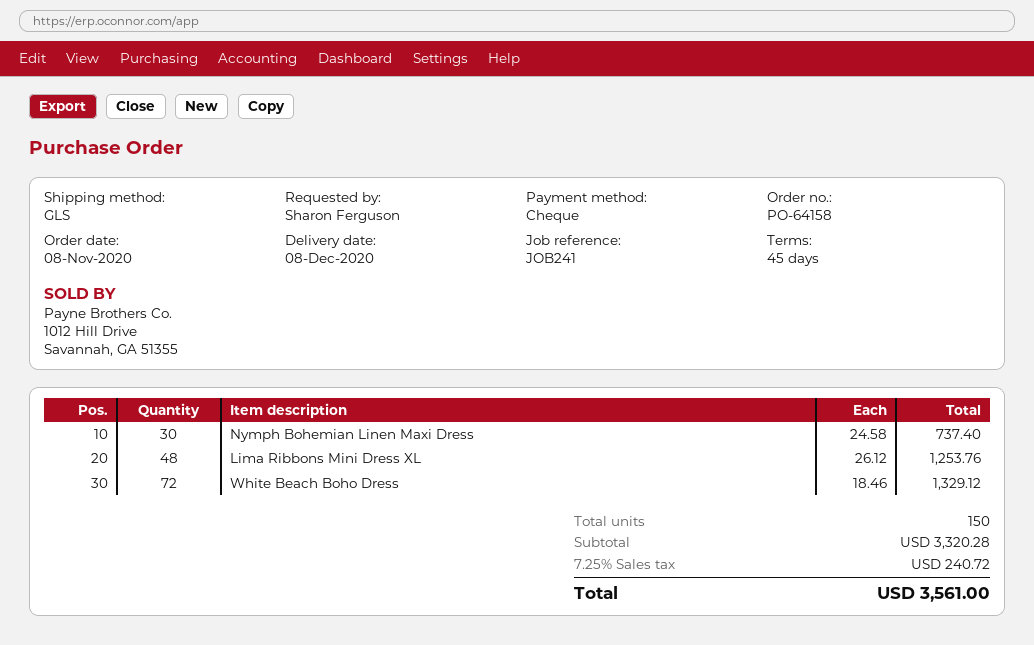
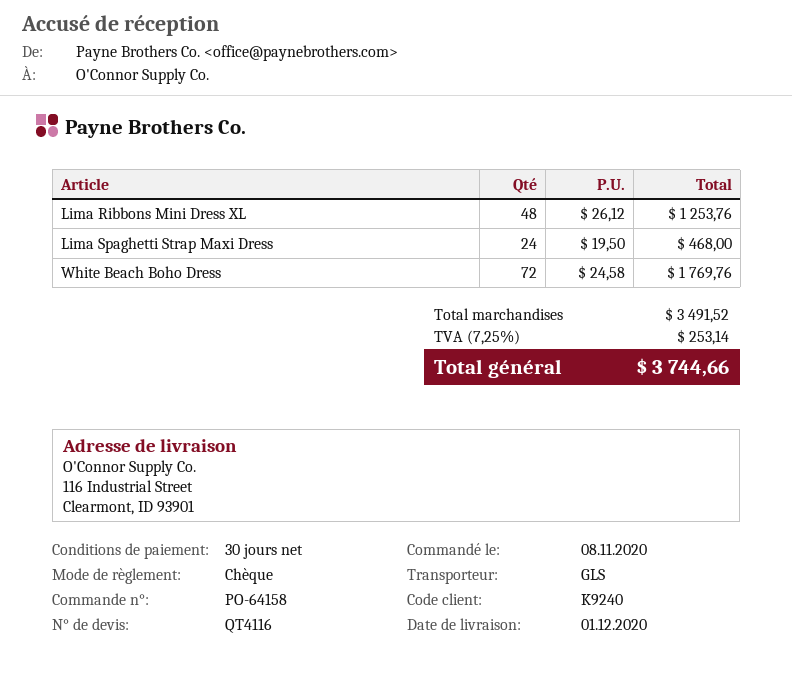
delivery date: 2020-12-08 -> 2020-12-01
payment terms: 45 days -> 30 days
Nymph Bohemian Linen Maxi Dress: 30 x 24.58 = 737.40 -> none
White Beach Boho Dress: 72 x 18.46 = 1329.12 -> 72 x 24.58 = 1769.76
Lima Spaghetti Strap Maxi Dress: none -> 24 x 19.50 = 468.00
subtotal: 3320.28 -> 3491.52
tax: 7.25% = 240.72 -> 7.25% = 253.14
total: 3561.00 -> 3744.66

